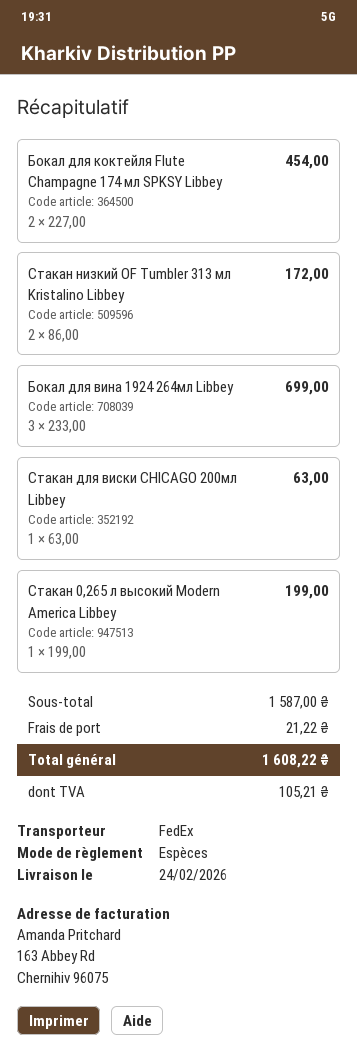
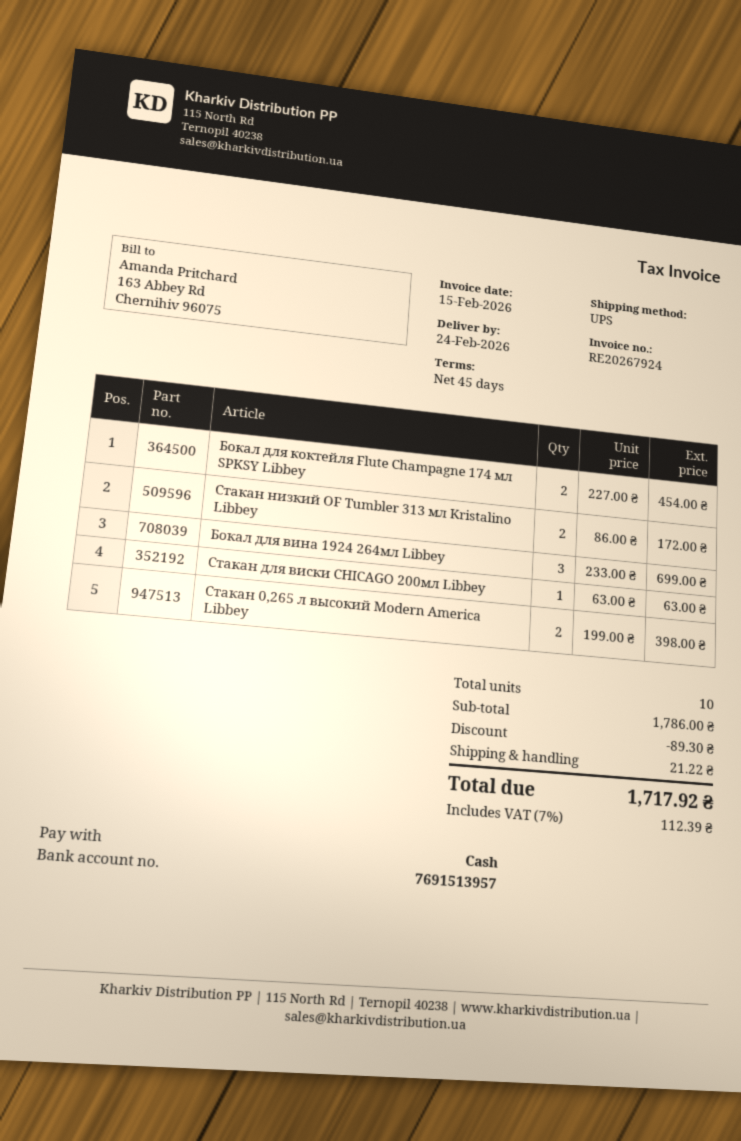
shipping method: FedEx -> UPS
Стакан 0,265 л высокий Modern America Libbey: 1 x 199.00 = 199.00 -> 2 x 199.00 = 398.00
subtotal: 1587.00 -> 1786.00
discount: none -> 89.30
tax: 105.21 -> 112.39
total: 1608.22 -> 1717.92

